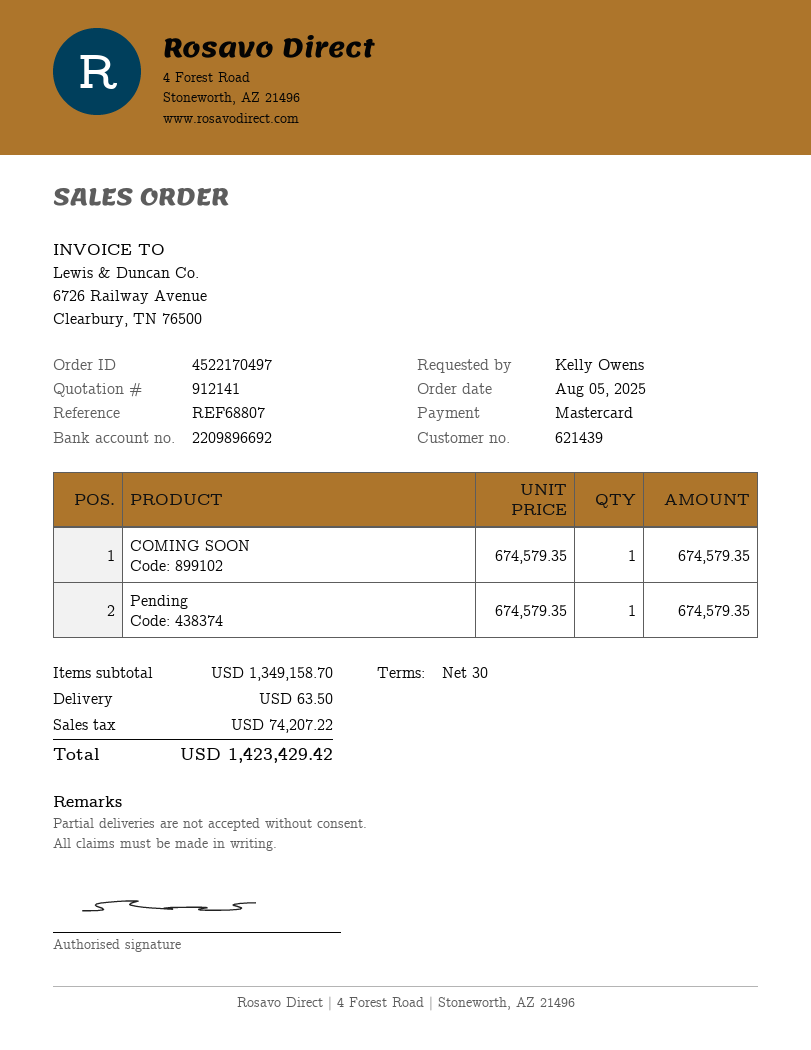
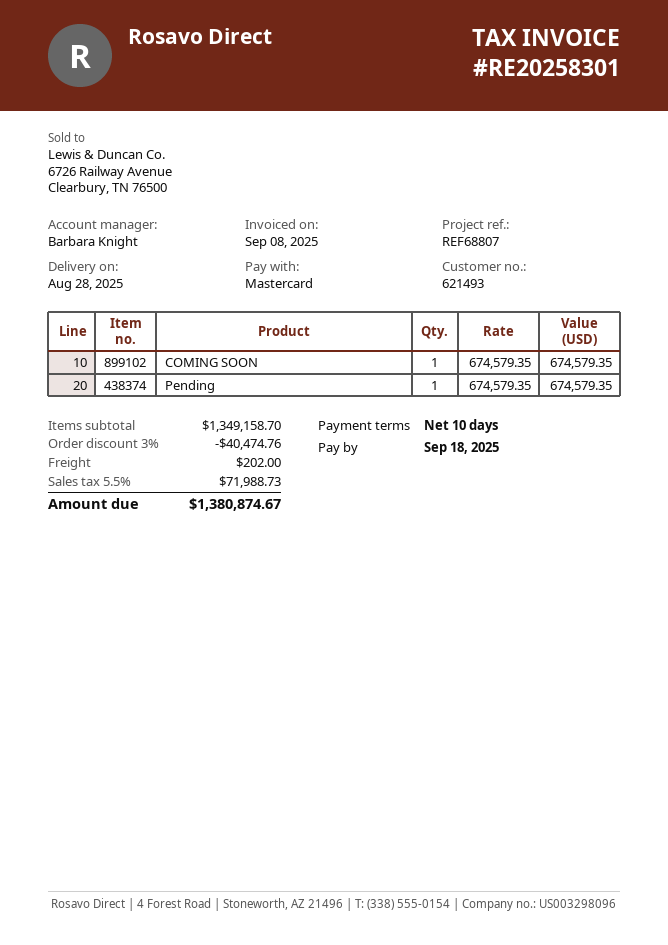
payment terms: 30 days -> 10 days
customer number: 621439 -> 621493
discount: none -> 3% = 40474.76
shipping: 63.50 -> 202.00
tax: 74207.22 -> 71988.73
total: 1423429.42 -> 1380874.67

